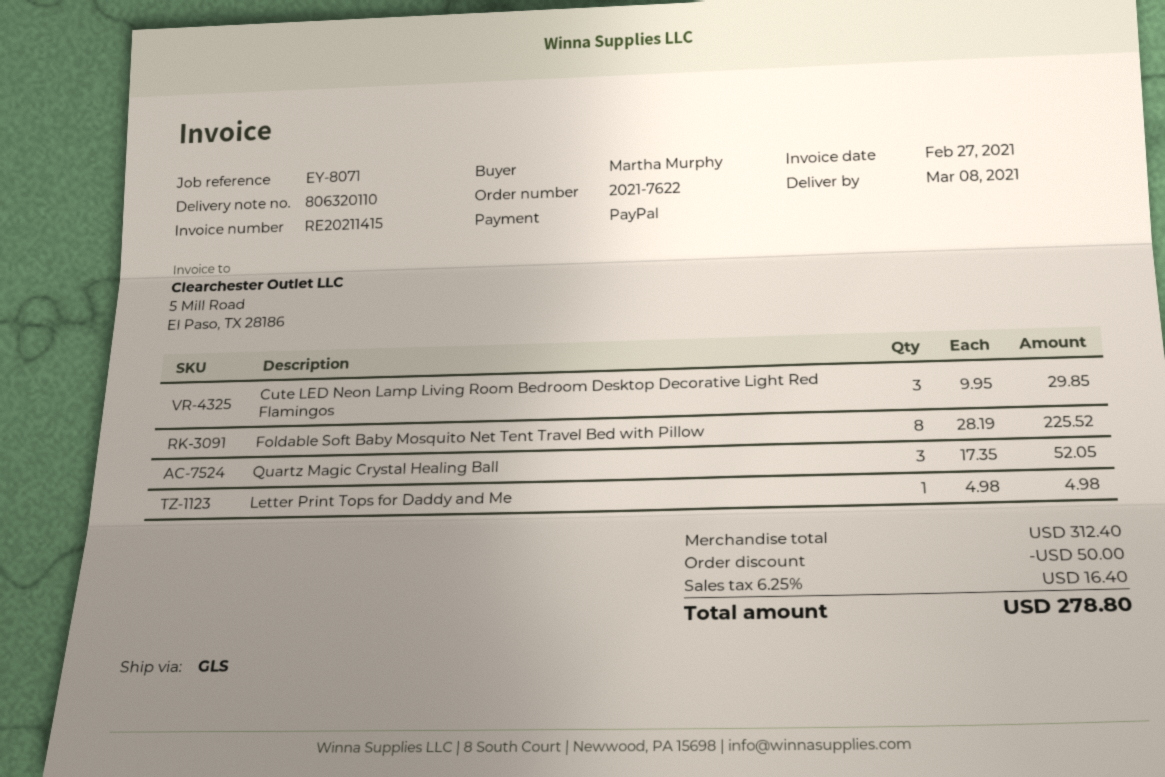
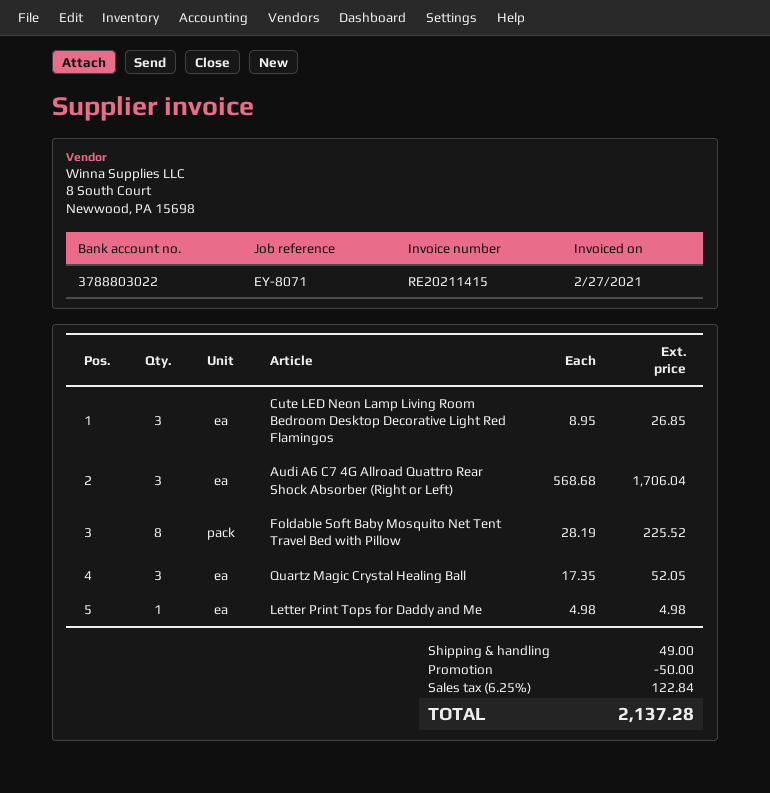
Cute LED Neon Lamp Living Room Bedroom Desktop Decorative Light Red Flamingos: 3 x 9.95 = 29.85 -> 3 x 8.95 = 26.85
Audi A6 C7 4G Allroad Quattro Rear Shock Absorber (Right or Left): none -> 3 x 568.68 = 1706.04
shipping: none -> 49.00
tax: 6.25% = 16.40 -> 6.25% = 122.84
total: 278.80 -> 2137.28

